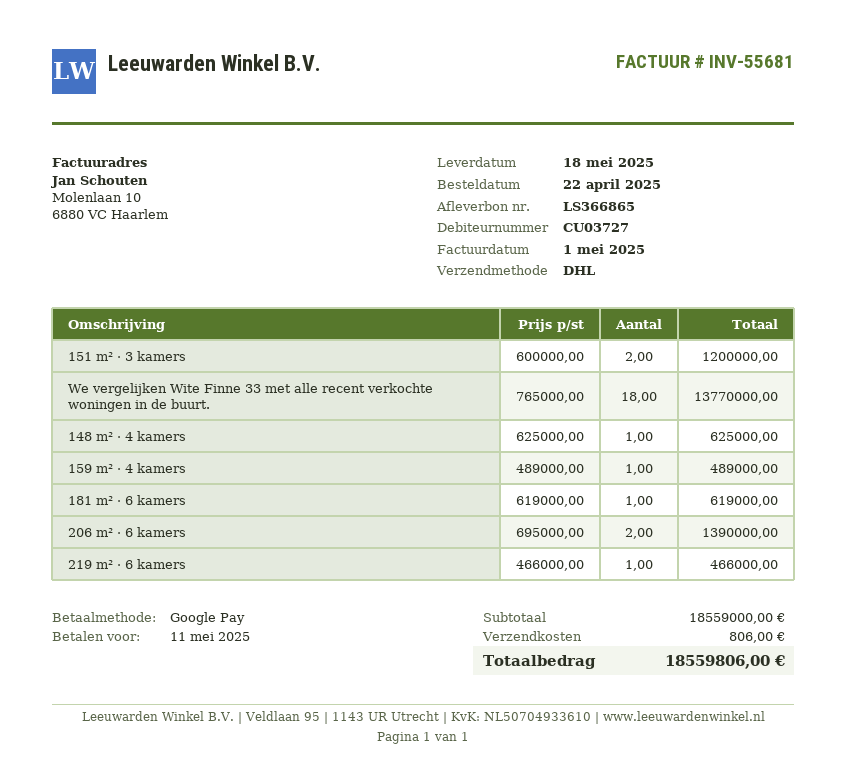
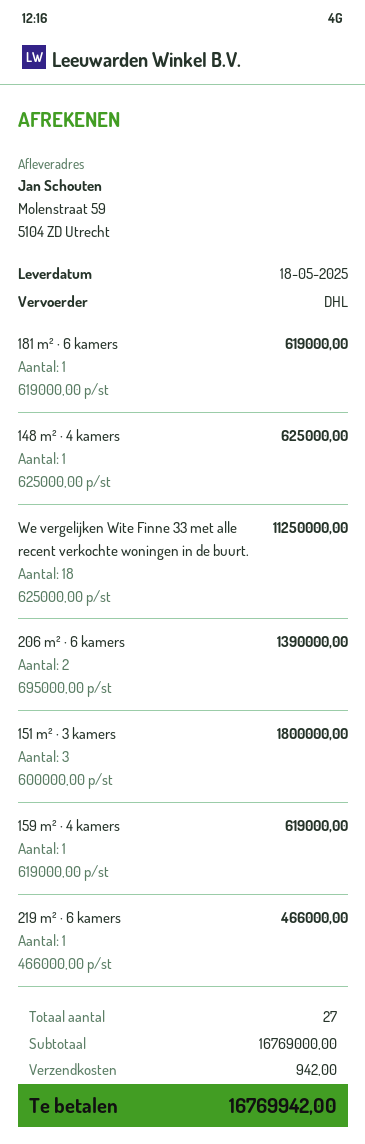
151 m² · 3 kamers: 2 x 600000.00 = 1200000.00 -> 3 x 600000.00 = 1800000.00
We vergelijken Wite Finne 33 met alle recent verkochte woningen in de buurt.: 18 x 765000.00 = 13770000.00 -> 18 x 625000.00 = 11250000.00
159 m² · 4 kamers: 1 x 489000.00 = 489000.00 -> 1 x 619000.00 = 619000.00
subtotal: 18559000.00 -> 16769000.00
shipping: 806.00 -> 942.00
total: 18559806.00 -> 16769942.00

